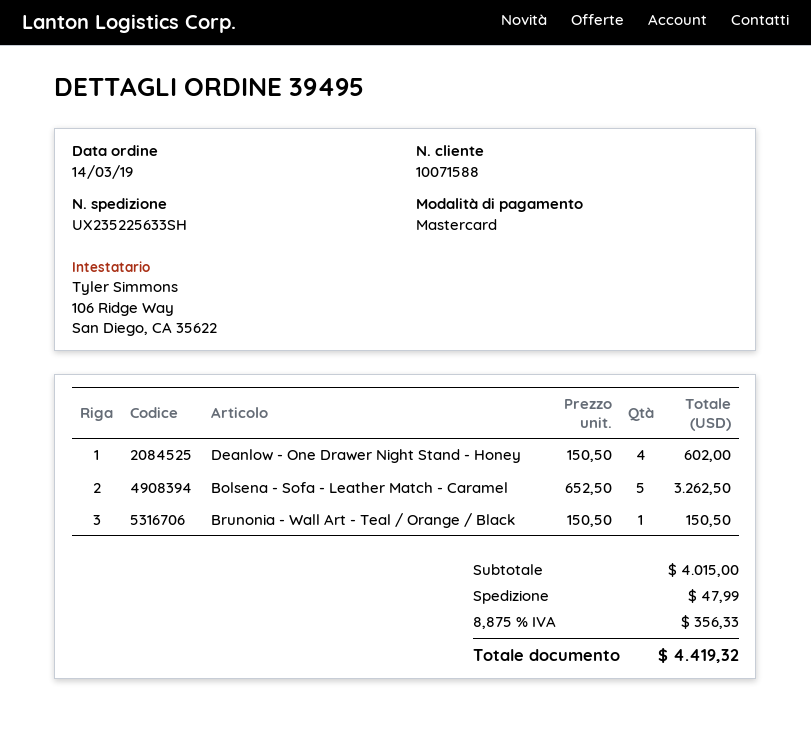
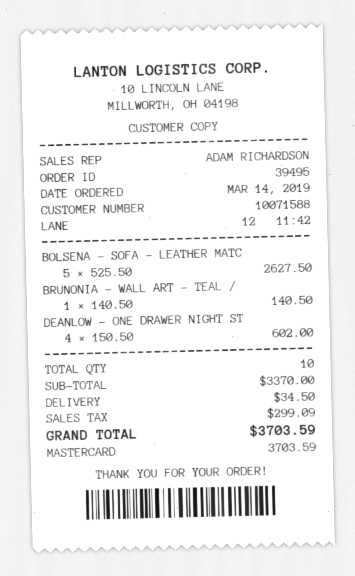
Bolsena - Sofa - Leather Match - Caramel: 5 x 652.50 = 3262.50 -> 5 x 525.50 = 2627.50
Brunonia - Wall Art - Teal / Orange / Black: 1 x 150.50 = 150.50 -> 1 x 140.50 = 140.50
subtotal: 4015.00 -> 3370.00
shipping: 47.99 -> 34.50
tax: 356.33 -> 299.09
total: 4419.32 -> 3703.59

